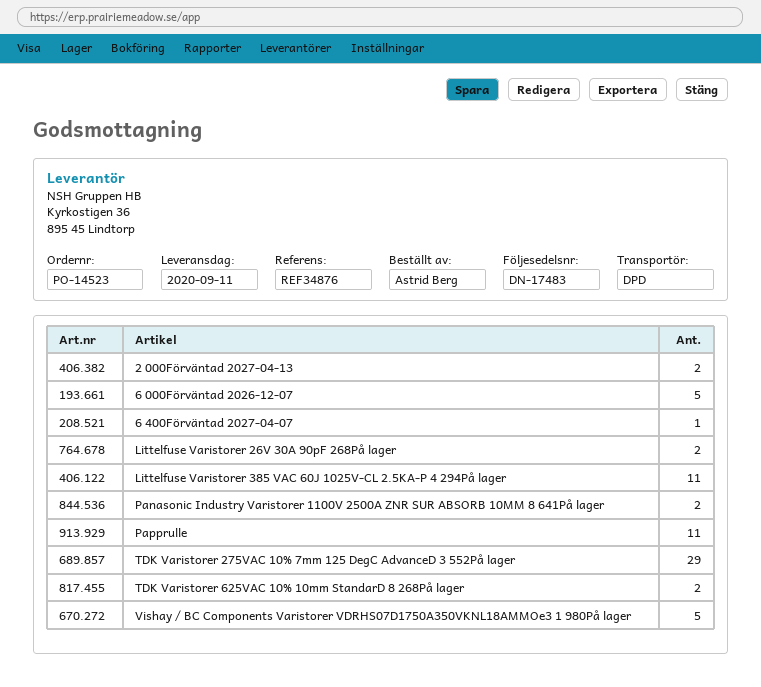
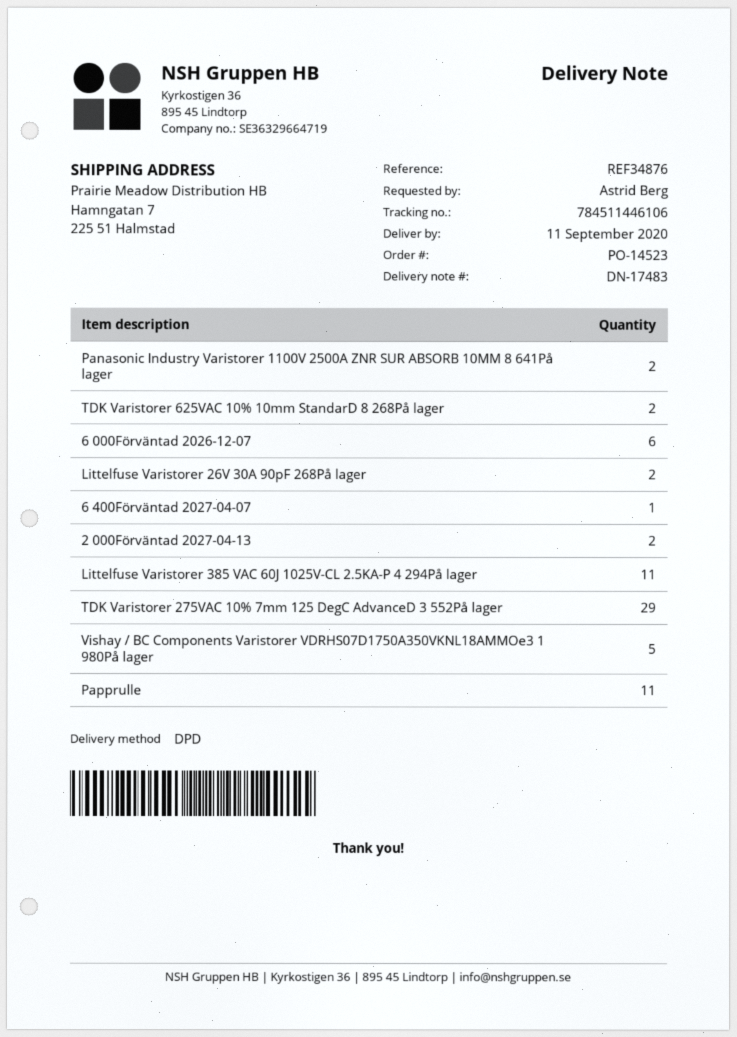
6 000Förväntad 2026-12-07: 5 -> 6

